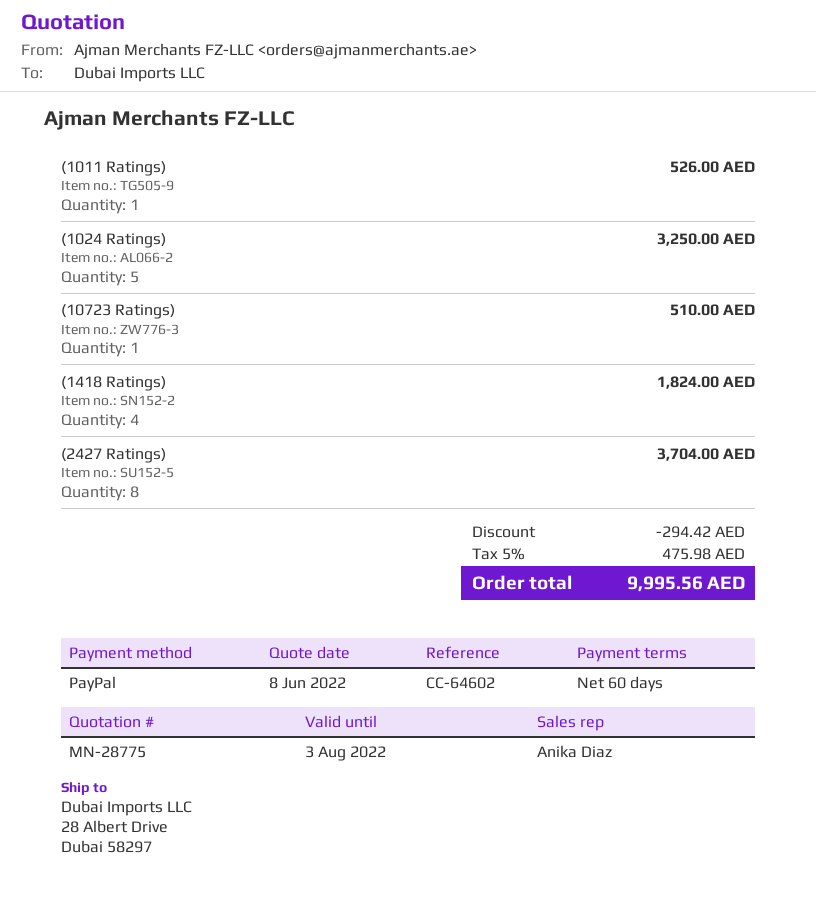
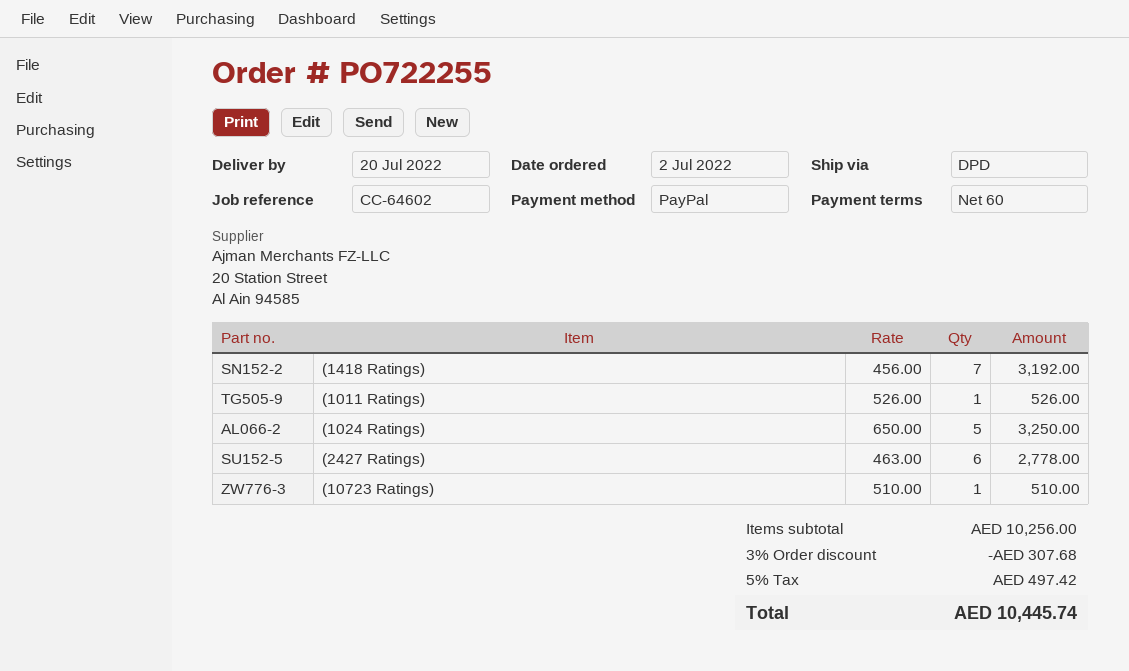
(1418 Ratings): 4 for 1824.00 -> 7 for 3192.00
(2427 Ratings): 8 for 3704.00 -> 6 for 2778.00
discount: 294.42 -> 307.68
tax: 5% = 475.98 -> 5% = 497.42
total: 9995.56 -> 10445.74

